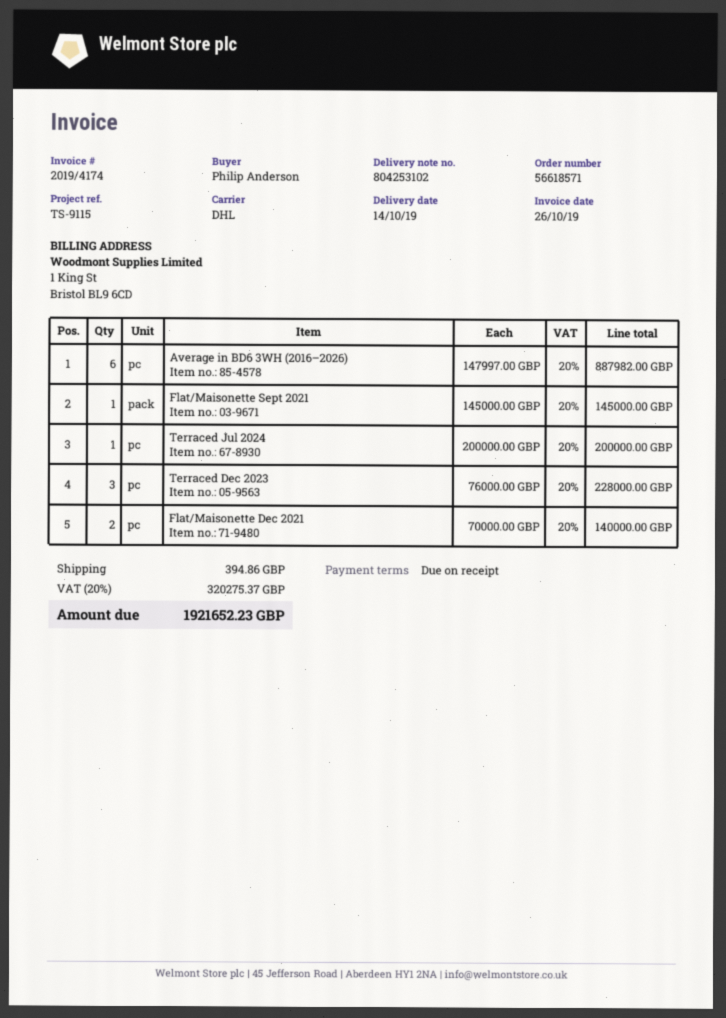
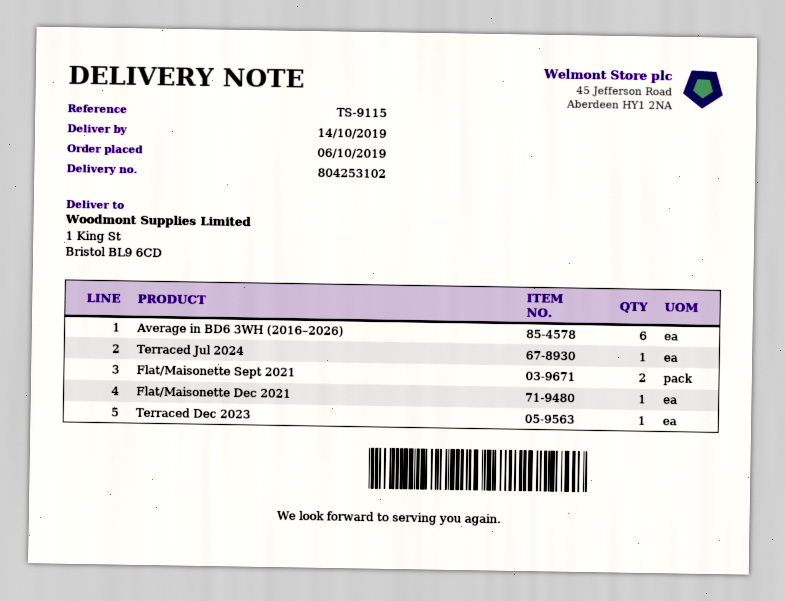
Flat/Maisonette Sept 2021: 1 -> 2
Terraced Dec 2023: 3 -> 1
Flat/Maisonette Dec 2021: 2 -> 1

